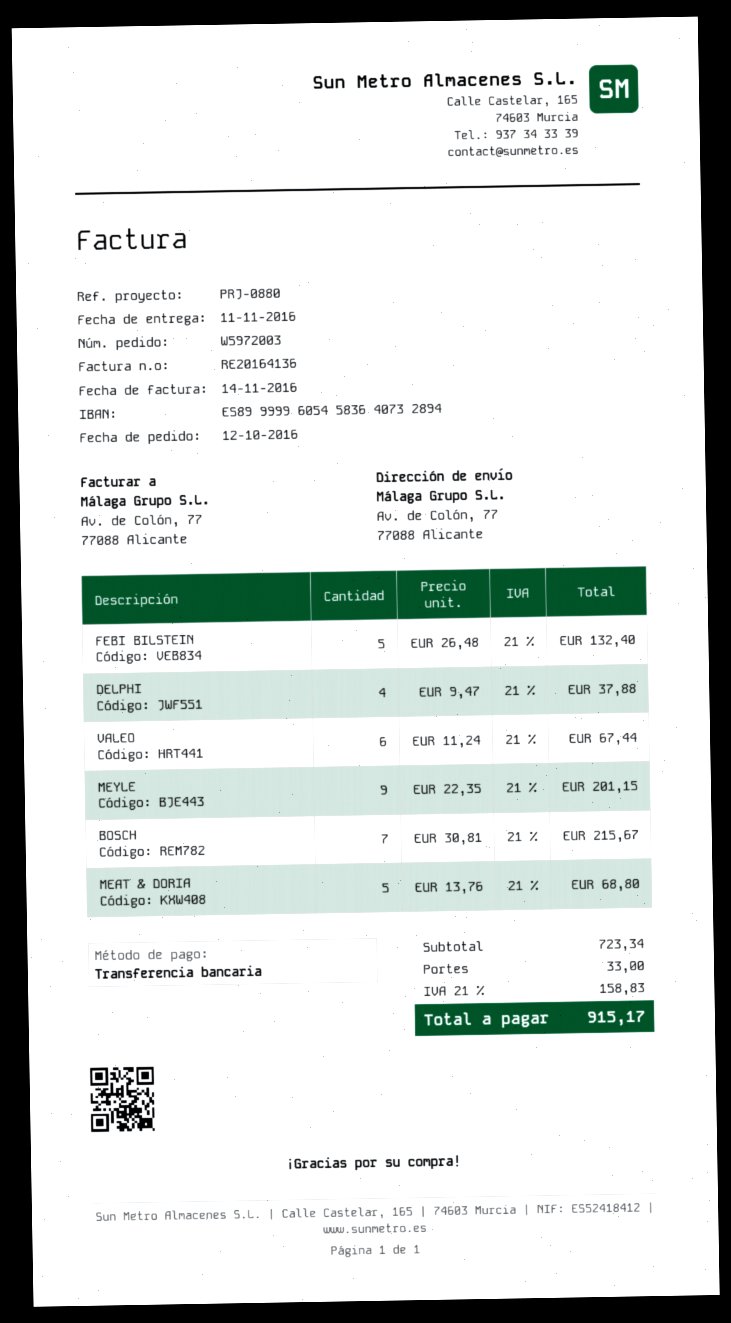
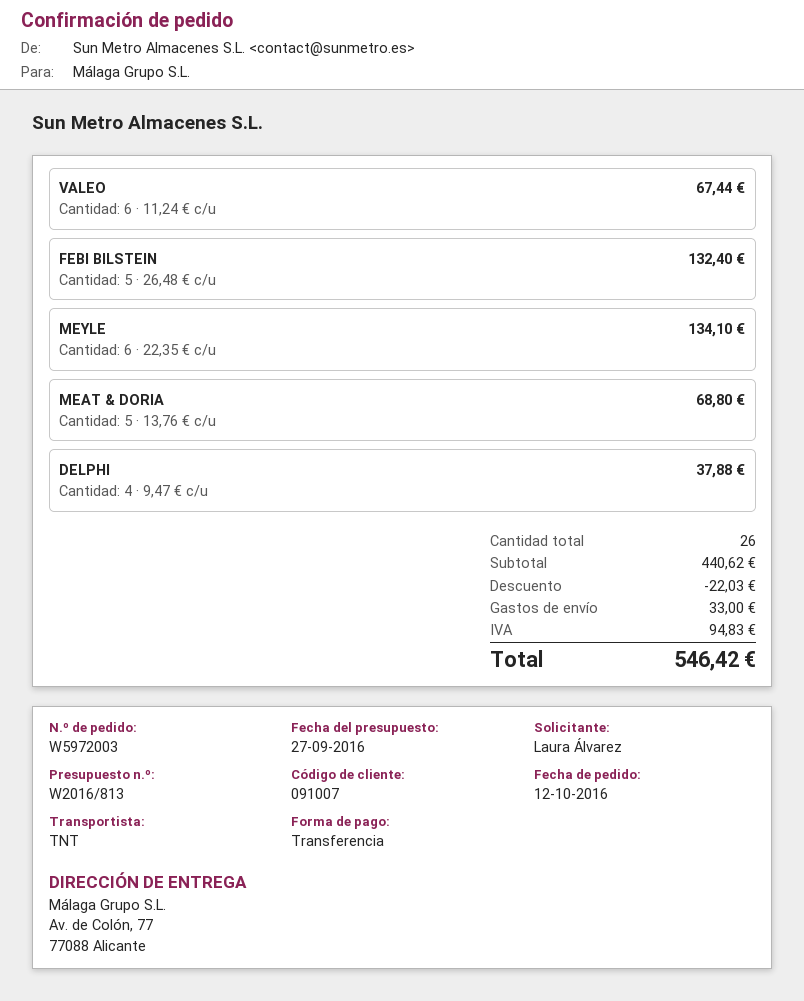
MEYLE: 9 x 22.35 = 201.15 -> 6 x 22.35 = 134.10
BOSCH: 7 x 30.81 = 215.67 -> none
subtotal: 723.34 -> 440.62
discount: none -> 22.03
tax: 158.83 -> 94.83
total: 915.17 -> 546.42

